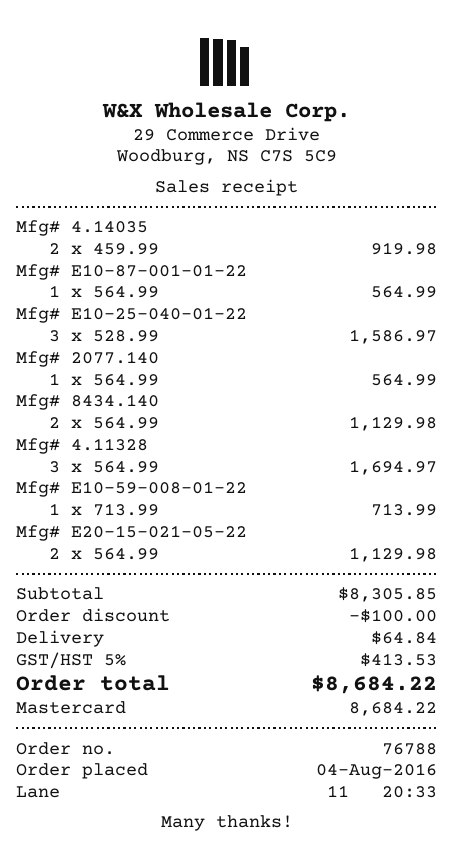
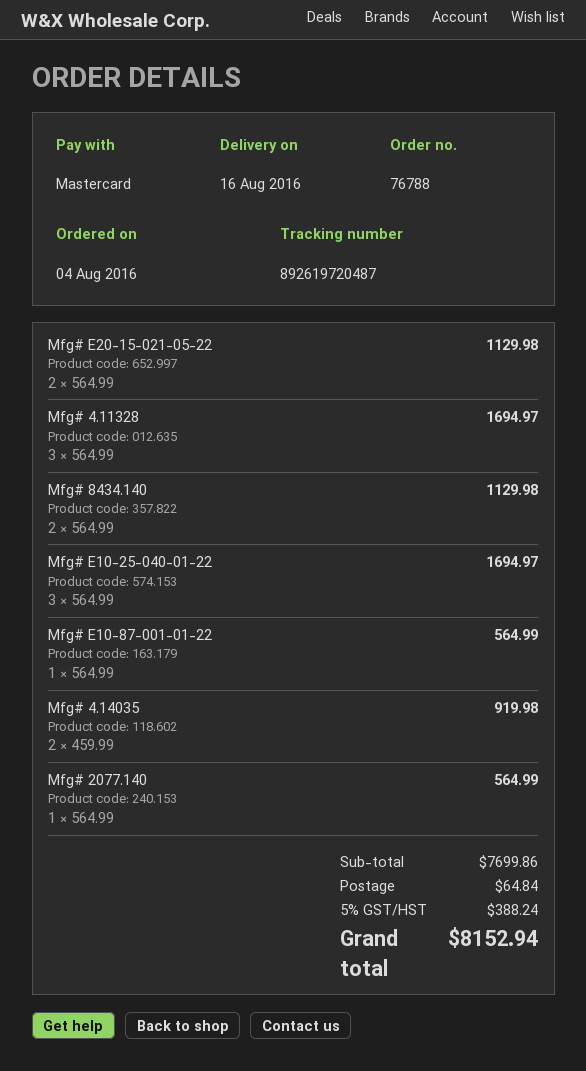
Mfg# E10-25-040-01-22: 3 x 528.99 = 1586.97 -> 3 x 564.99 = 1694.97
Mfg# E10-59-008-01-22: 1 x 713.99 = 713.99 -> none
subtotal: 8305.85 -> 7699.86
discount: 100.00 -> none
tax: 5% = 413.53 -> 5% = 388.24
total: 8684.22 -> 8152.94

